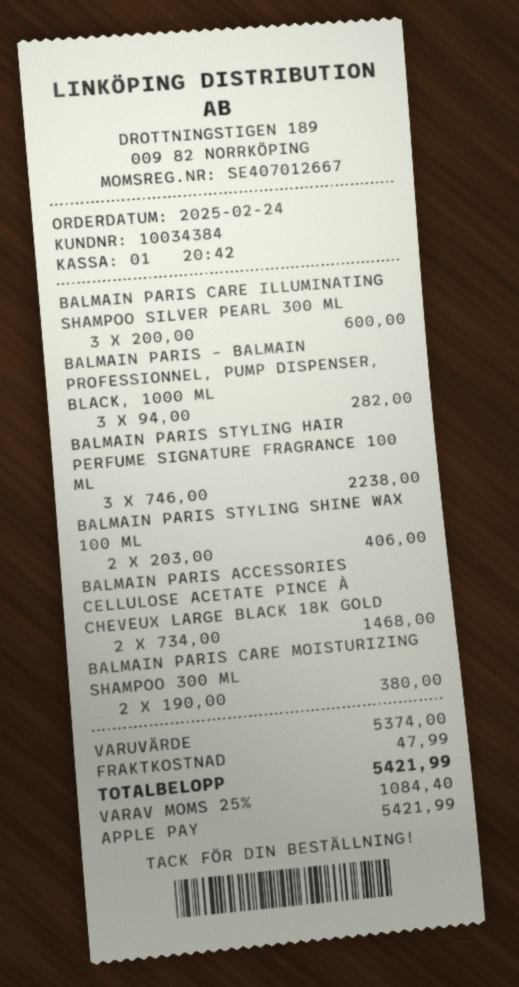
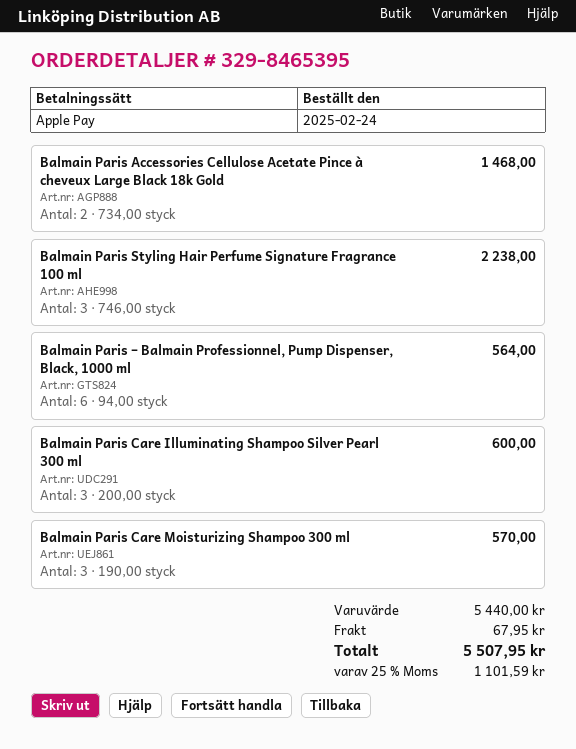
BALMAIN PARIS – BALMAIN PROFESSIONNEL, PUMP DISPENSER, BLACK, 1000 ML: 3 x 94.00 = 282.00 -> 6 x 94.00 = 564.00
BALMAIN PARIS STYLING SHINE WAX 100 ML: 2 x 203.00 = 406.00 -> none
BALMAIN PARIS CARE MOISTURIZING SHAMPOO 300 ML: 2 x 190.00 = 380.00 -> 3 x 190.00 = 570.00
subtotal: 5374.00 -> 5440.00
shipping: 47.99 -> 67.95
tax: 25% = 1084.40 -> 25% = 1101.59
total: 5421.99 -> 5507.95

